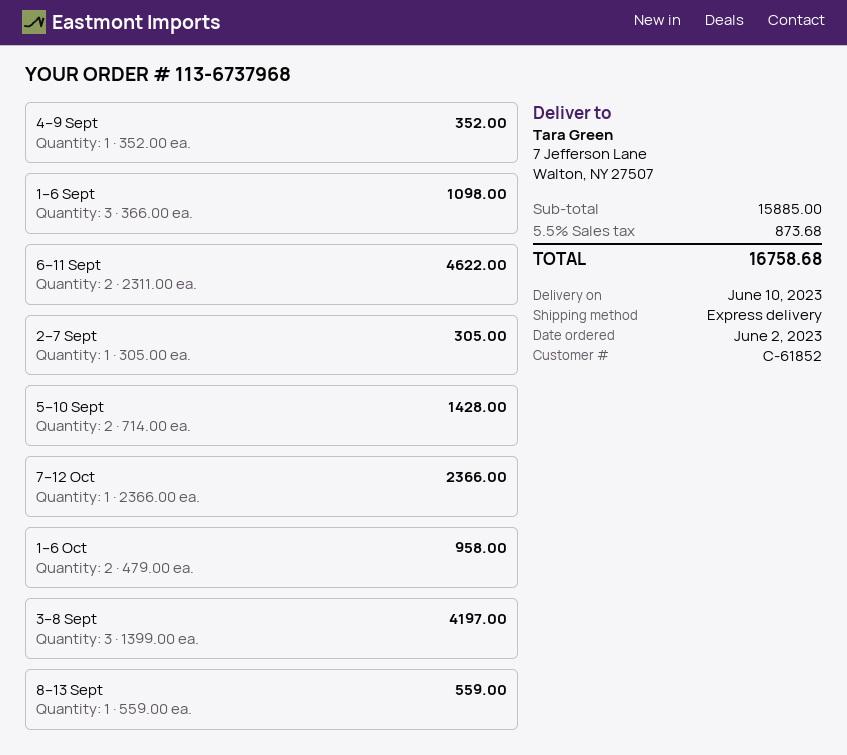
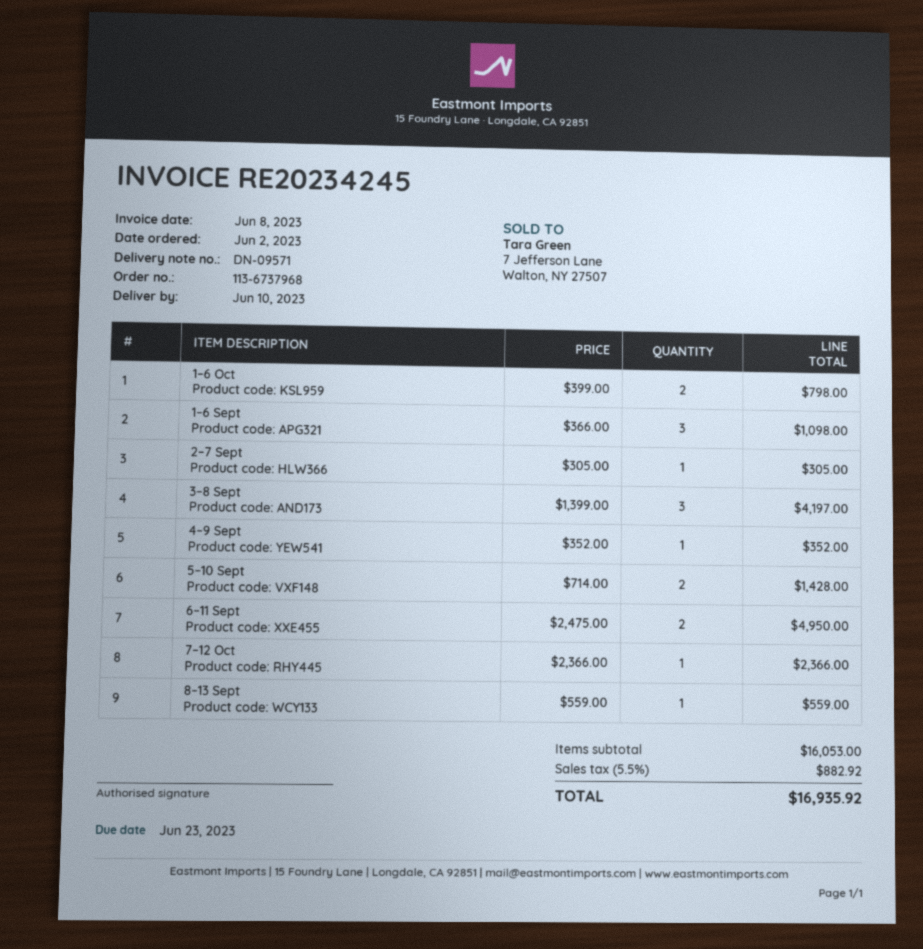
6–11 Sept: 2 x 2311.00 = 4622.00 -> 2 x 2475.00 = 4950.00
1–6 Oct: 2 x 479.00 = 958.00 -> 2 x 399.00 = 798.00
subtotal: 15885.00 -> 16053.00
tax: 5.5% = 873.68 -> 5.5% = 882.92
total: 16758.68 -> 16935.92

